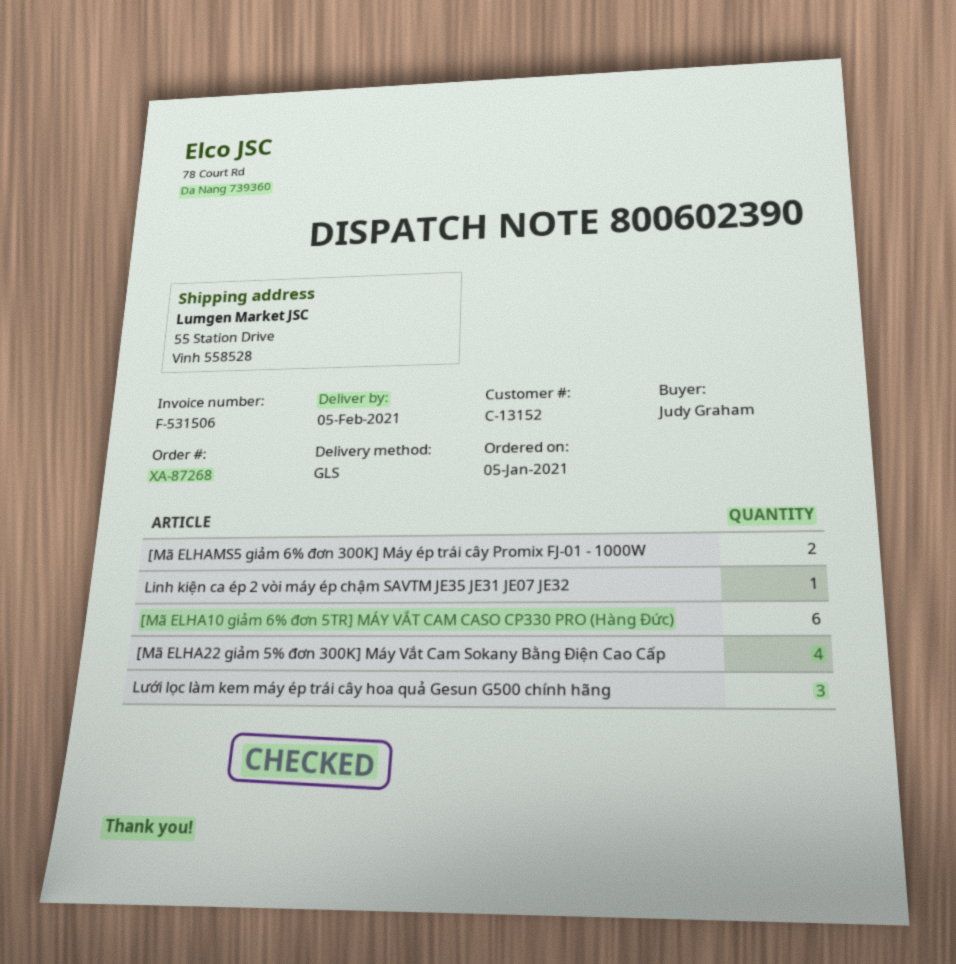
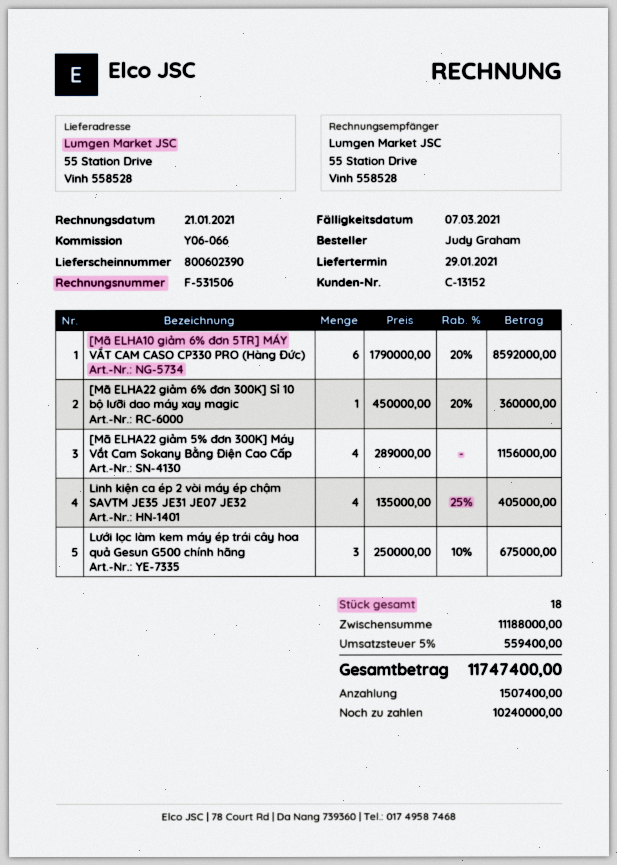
delivery date: 2021-02-05 -> 2021-01-29
[Mã ELHAMS5 giảm 6% đơn 300K] Máy ép trái cây Promix FJ-01 - 1000W: 2 -> none
Linh kiện ca ép 2 vòi máy ép chậm SAVTM JE35 JE31 JE07 JE32: 1 -> 4
[Mã ELHA22 giảm 6% đơn 300K] Sỉ 10 bộ lưỡi dao máy xay magic: none -> 1

